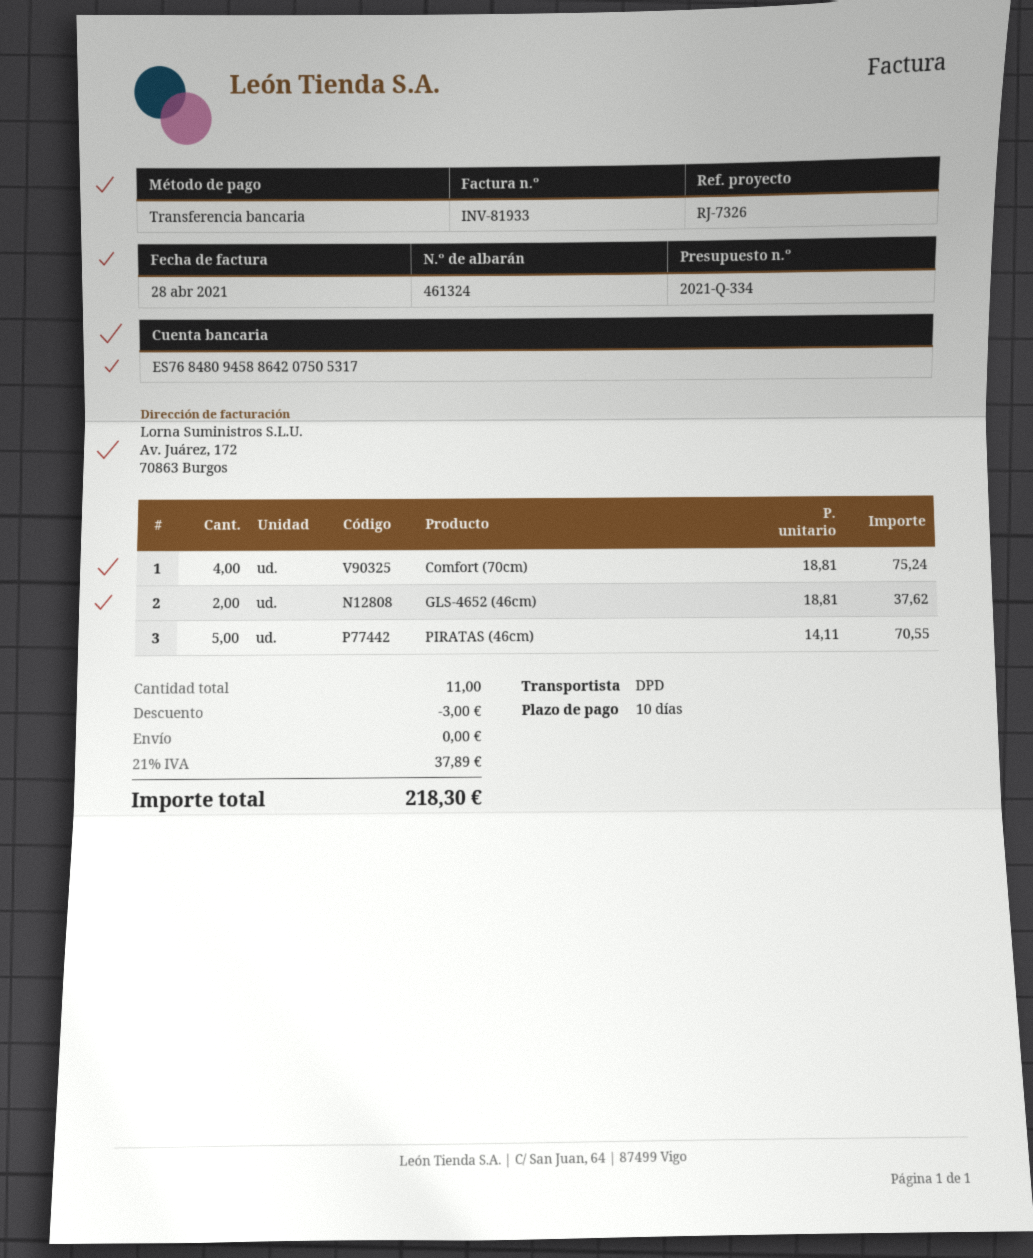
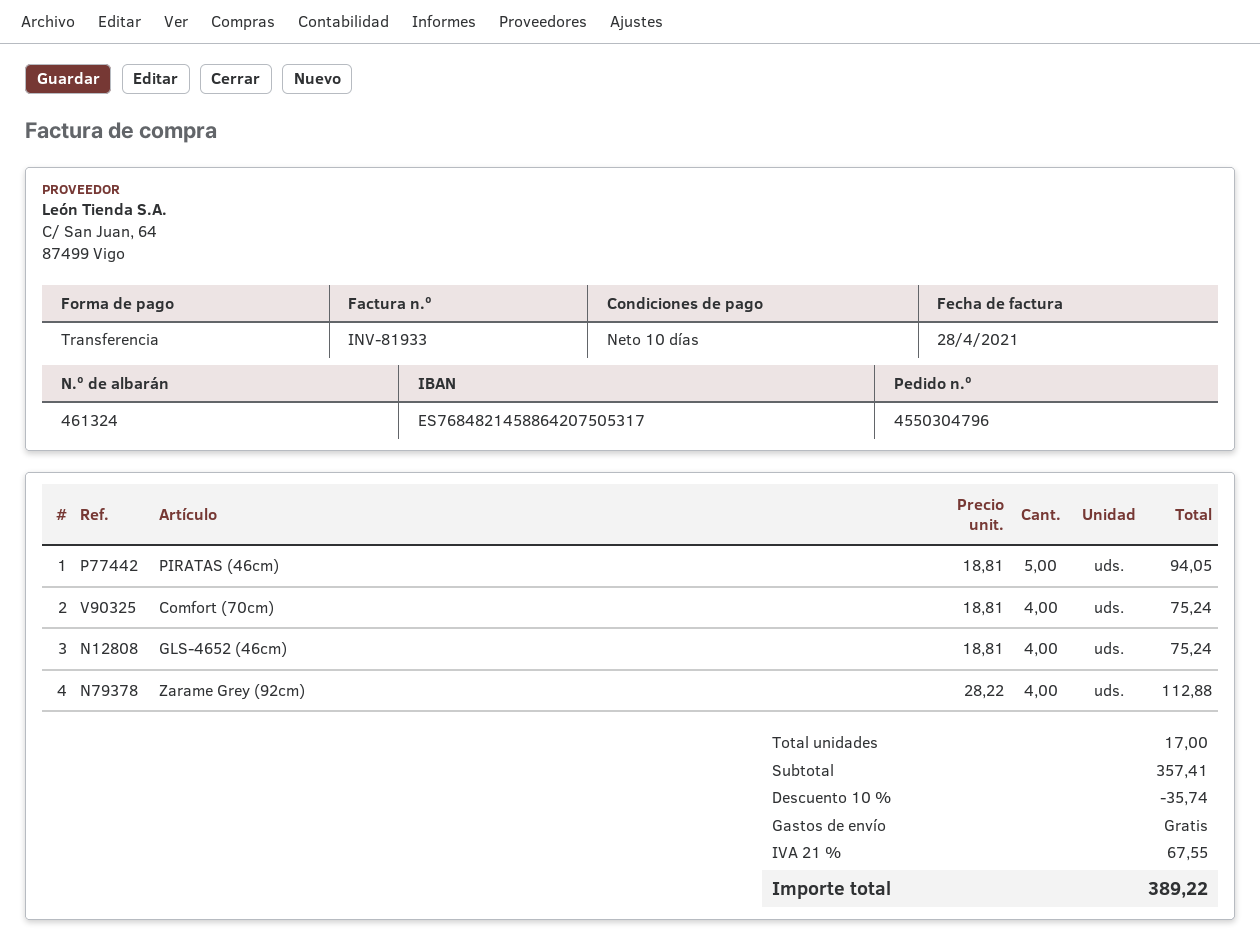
bank account: ES7684809458864207505317 -> ES7684821458864207505317
GLS-4652 (46cm): 2 x 18.81 = 37.62 -> 4 x 18.81 = 75.24
PIRATAS (46cm): 5 x 14.11 = 70.55 -> 5 x 18.81 = 94.05
Zarame Grey (92cm): none -> 4 x 28.22 = 112.88
total quantity: 11 -> 17
discount: 3.00 -> 35.74
tax: 21% = 37.89 -> 21% = 67.55
total: 218.30 -> 389.22

